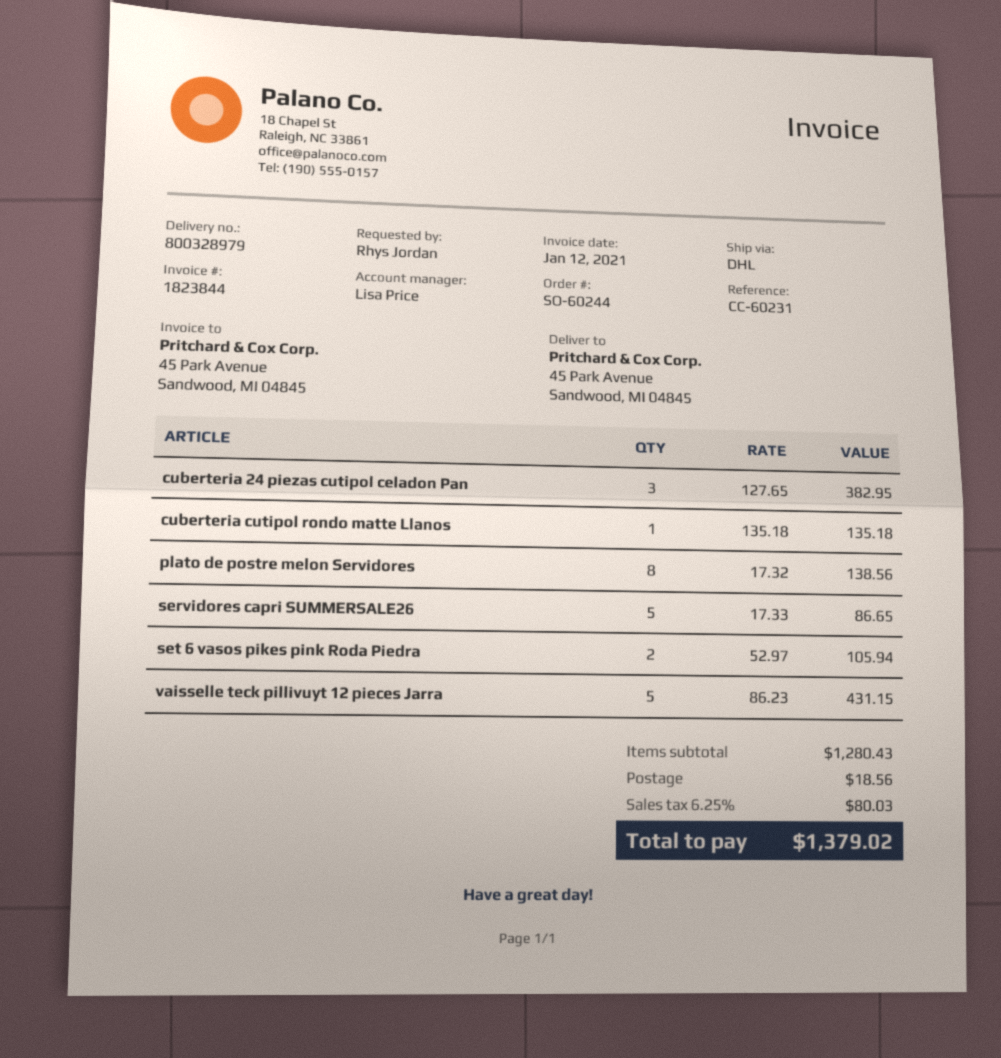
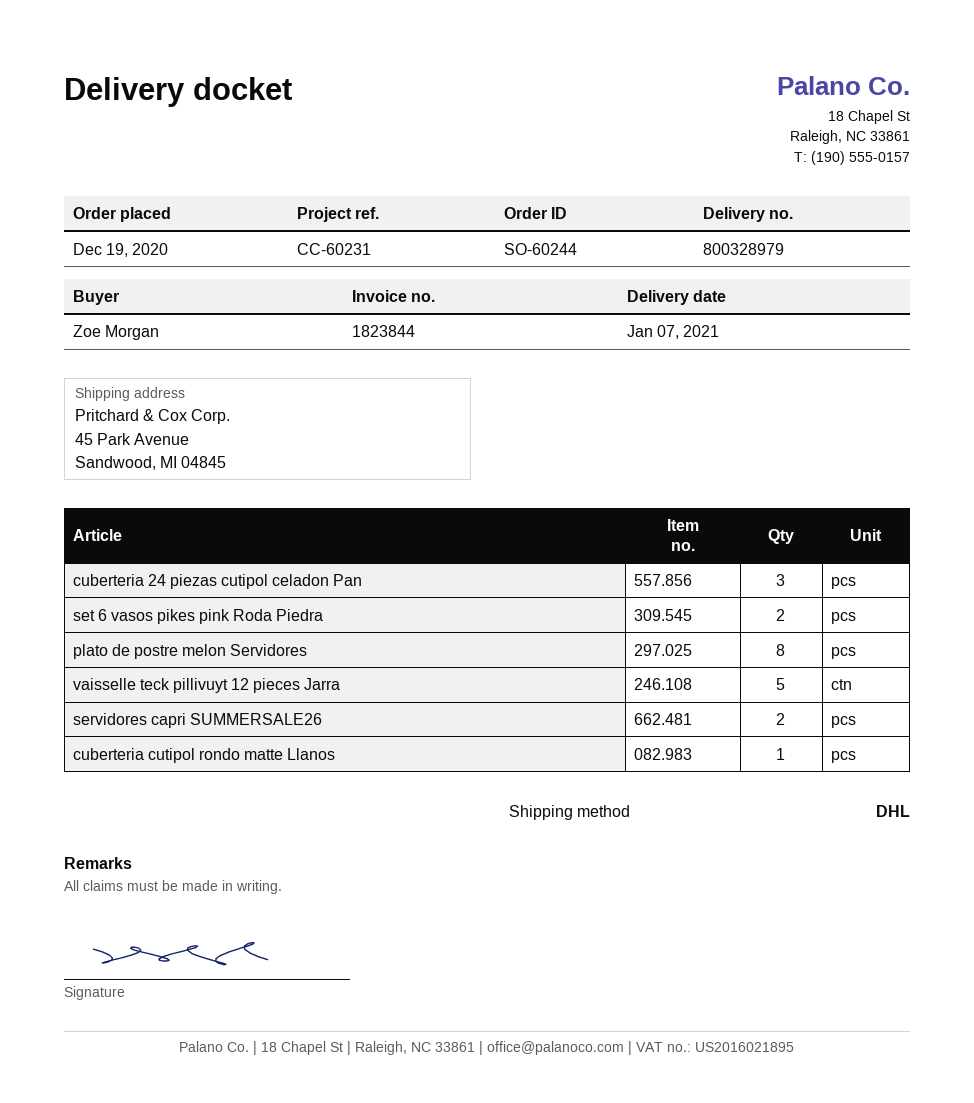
ordered by: Rhys Jordan -> Zoe Morgan
servidores capri SUMMERSALE26: 5 -> 2

